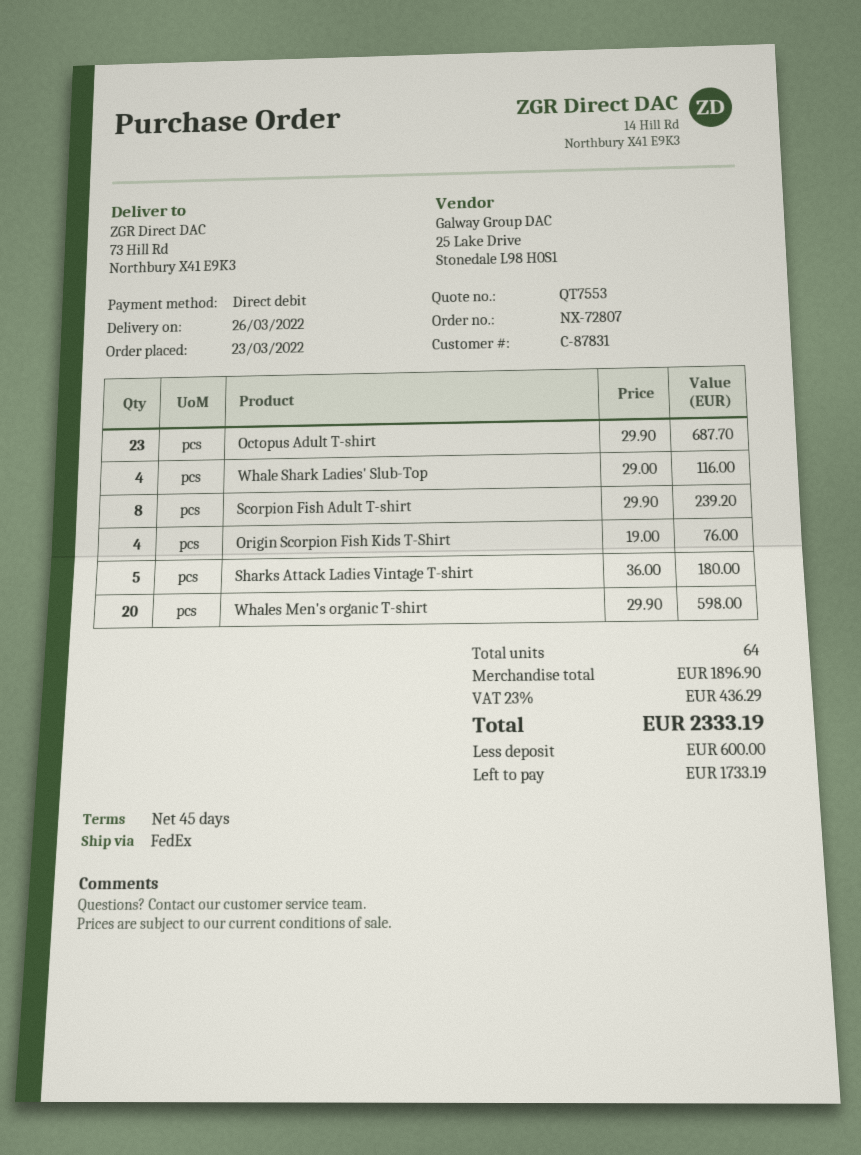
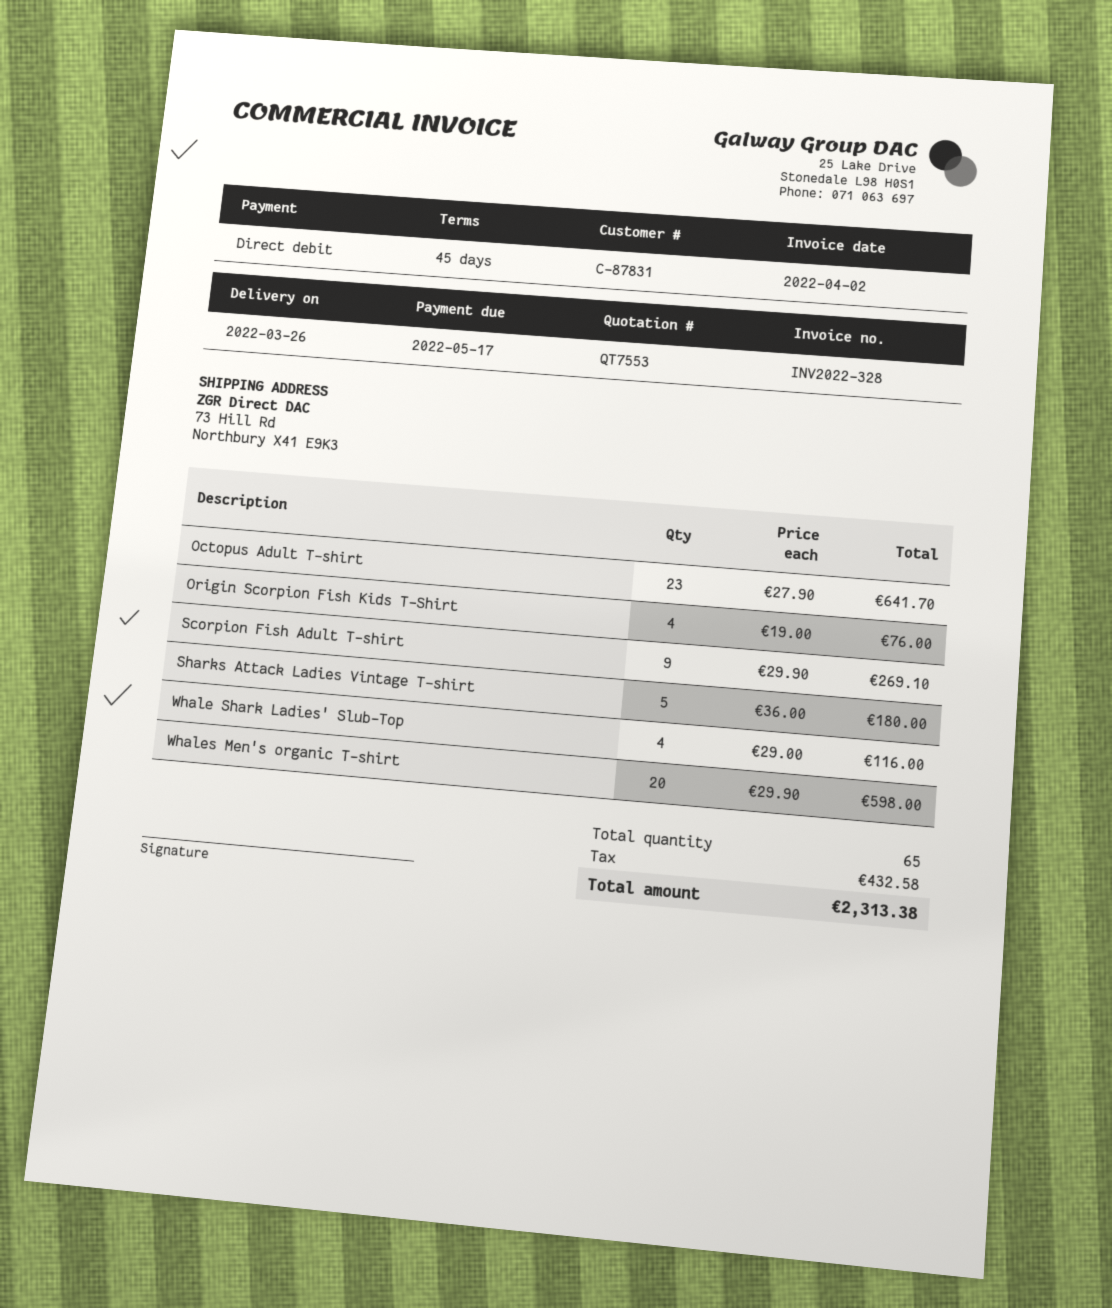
Octopus Adult T-shirt: 23 x 29.90 = 687.70 -> 23 x 27.90 = 641.70
Scorpion Fish Adult T-shirt: 8 x 29.90 = 239.20 -> 9 x 29.90 = 269.10
total quantity: 64 -> 65
tax: 436.29 -> 432.58
total: 2333.19 -> 2313.38

